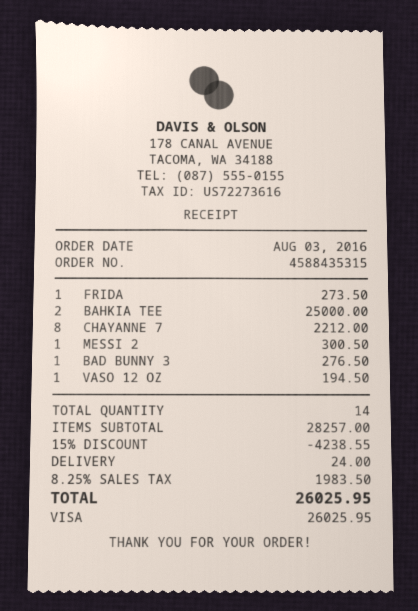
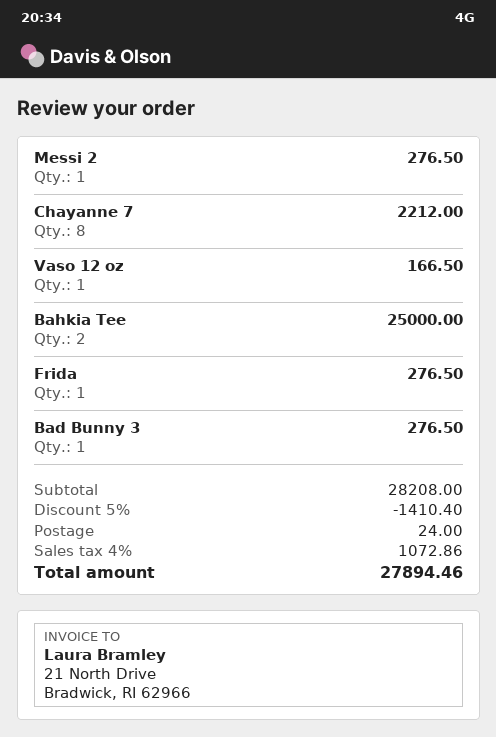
FRIDA: 1 for 273.50 -> 1 for 276.50
MESSI 2: 1 for 300.50 -> 1 for 276.50
VASO 12 OZ: 1 for 194.50 -> 1 for 166.50
subtotal: 28257.00 -> 28208.00
discount: 15% = 4238.55 -> 5% = 1410.40
tax: 8.25% = 1983.50 -> 4% = 1072.86
total: 26025.95 -> 27894.46

